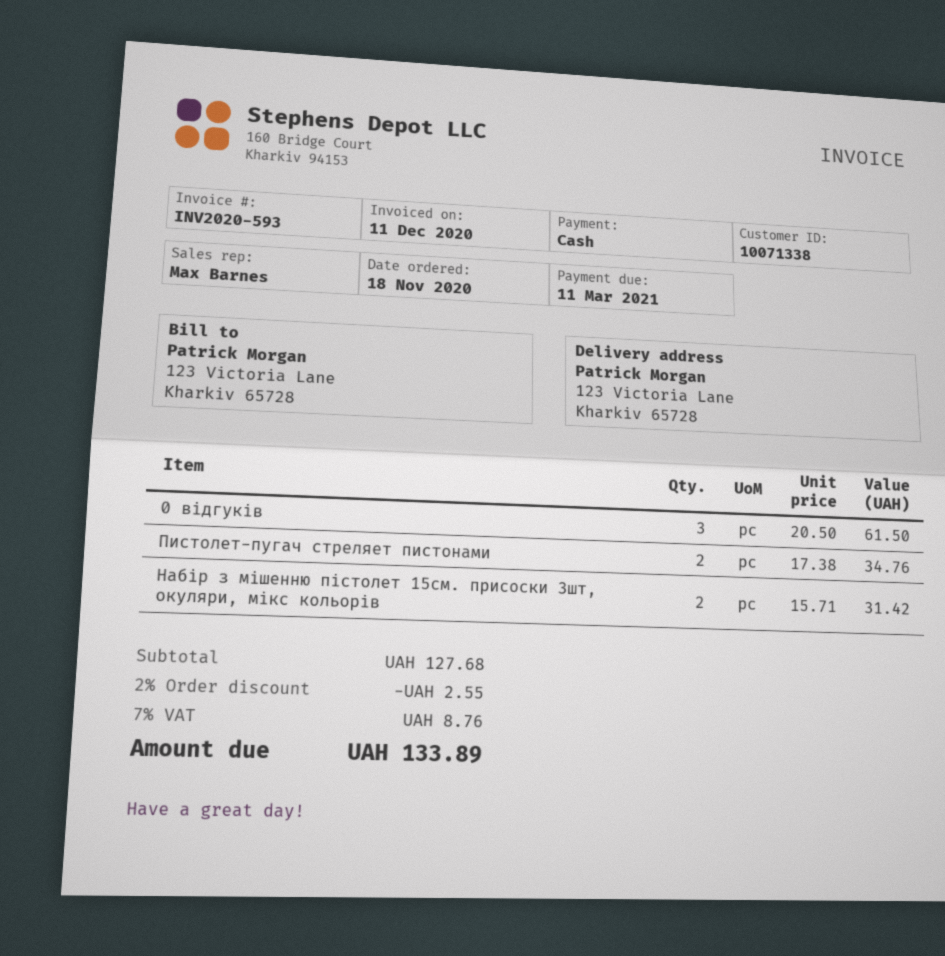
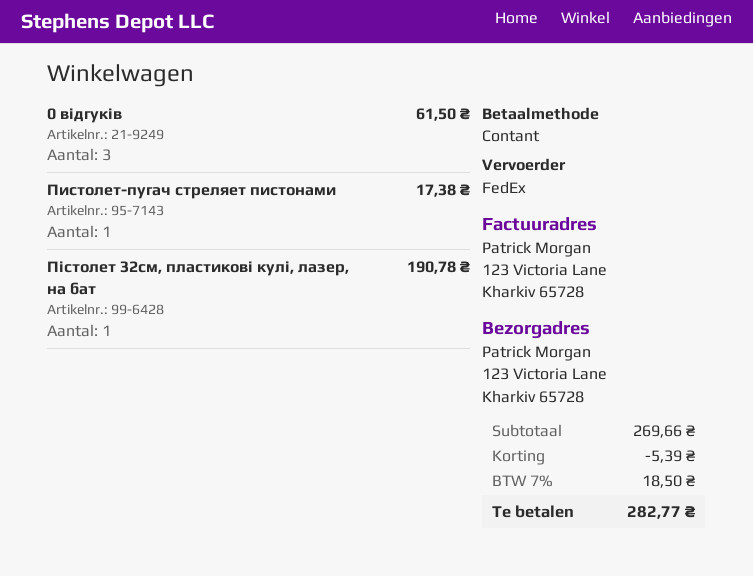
Пистолет-пугач стреляет пистонами: 2 for 34.76 -> 1 for 17.38
Набір з мішенню пістолет 15см. присоски 3шт, окуляри, мікс кольорів: 2 for 31.42 -> none
Пістолет 32см, пластикові кулі, лазер, на бат: none -> 1 for 190.78
subtotal: 127.68 -> 269.66
discount: 2.55 -> 5.39
tax: 7% = 8.76 -> 7% = 18.50
total: 133.89 -> 282.77

